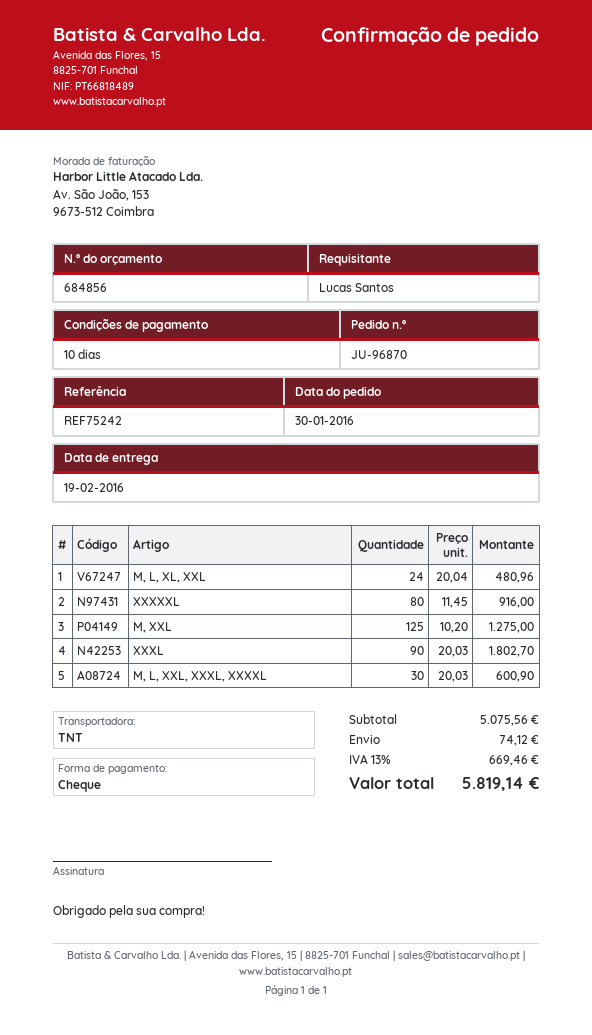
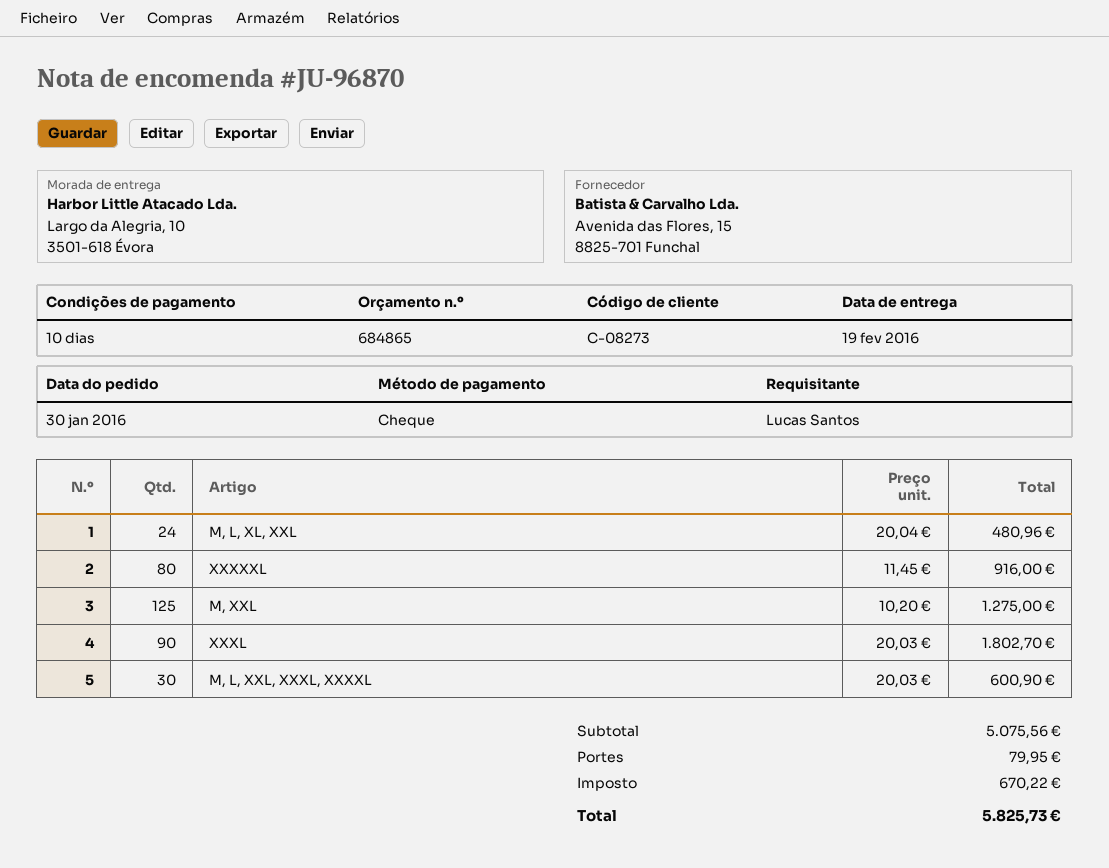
quote number: 684856 -> 684865
shipping: 74.12 -> 79.95
tax: 669.46 -> 670.22
total: 5819.14 -> 5825.73

